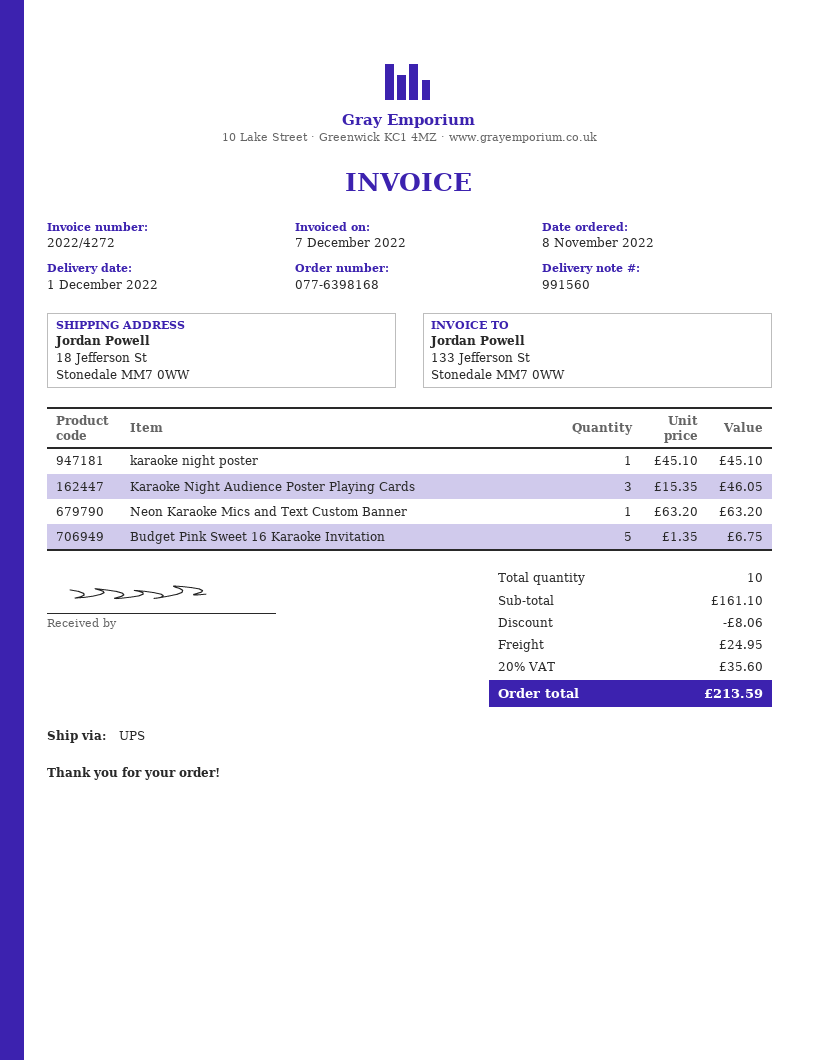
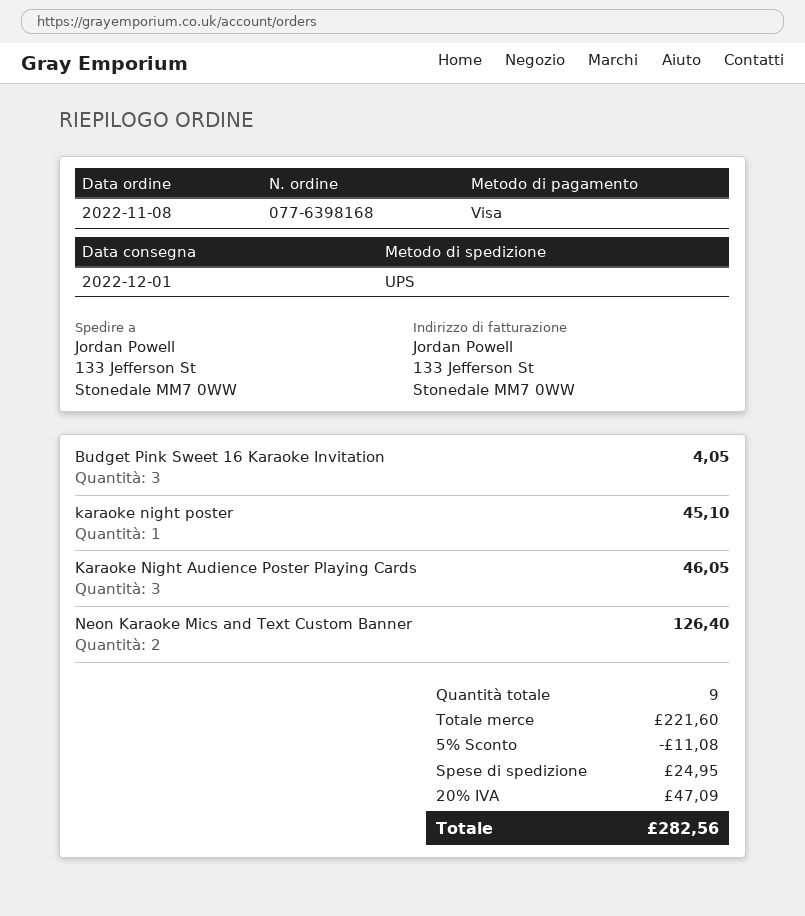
ship to: 18 Jefferson St, Stonedale MM7 0WW -> 133 Jefferson St, Stonedale MM7 0WW
Neon Karaoke Mics and Text Custom Banner: 1 for 63.20 -> 2 for 126.40
Budget Pink Sweet 16 Karaoke Invitation: 5 for 6.75 -> 3 for 4.05
total quantity: 10 -> 9
subtotal: 161.10 -> 221.60
discount: 8.06 -> 11.08
tax: 20% = 35.60 -> 20% = 47.09
total: 213.59 -> 282.56

